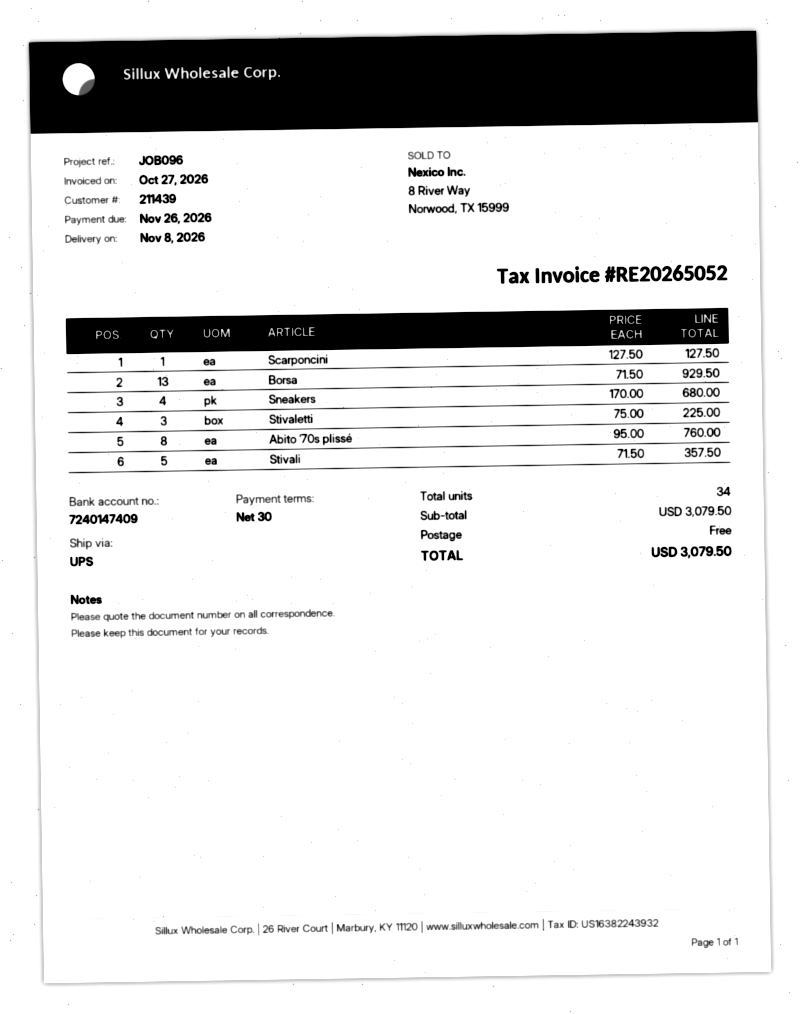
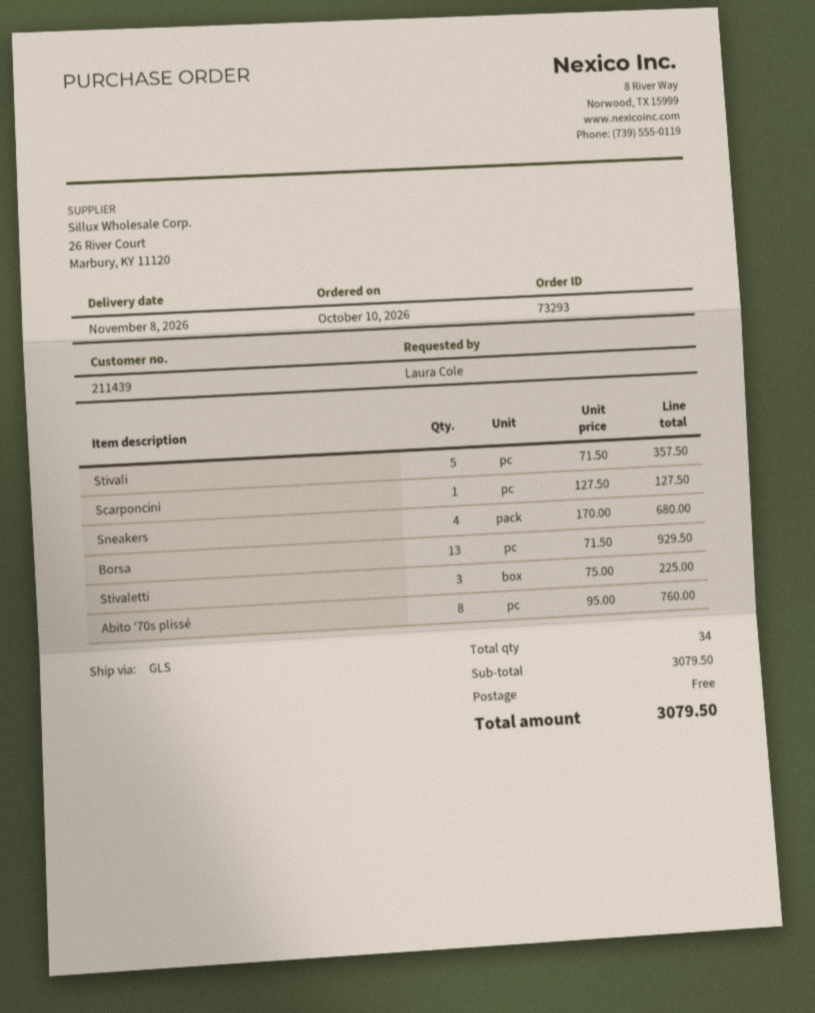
shipping method: UPS -> GLS

